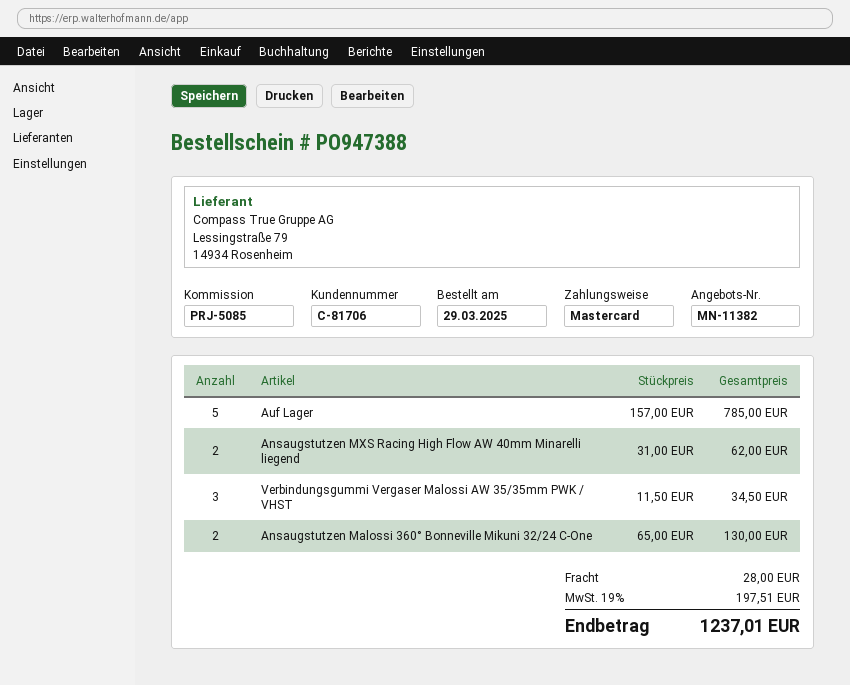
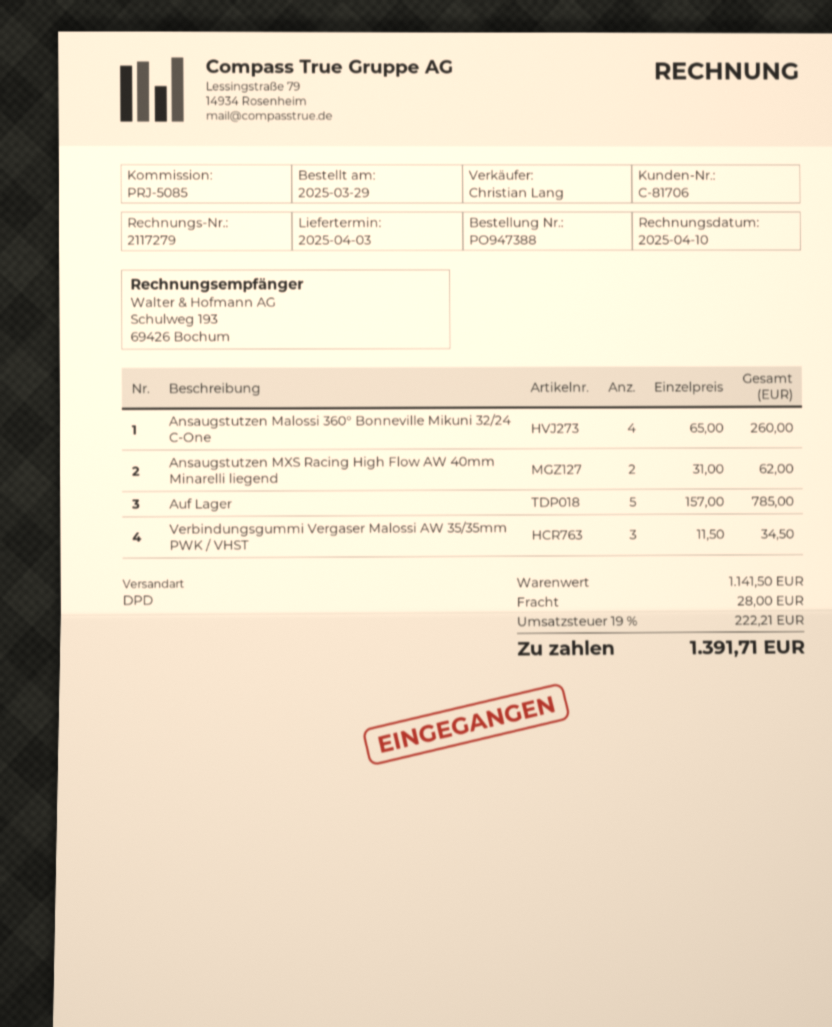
Ansaugstutzen Malossi 360° Bonneville Mikuni 32/24 C-One: 2 x 65.00 = 130.00 -> 4 x 65.00 = 260.00
tax: 19% = 197.51 -> 19% = 222.21
total: 1237.01 -> 1391.71

